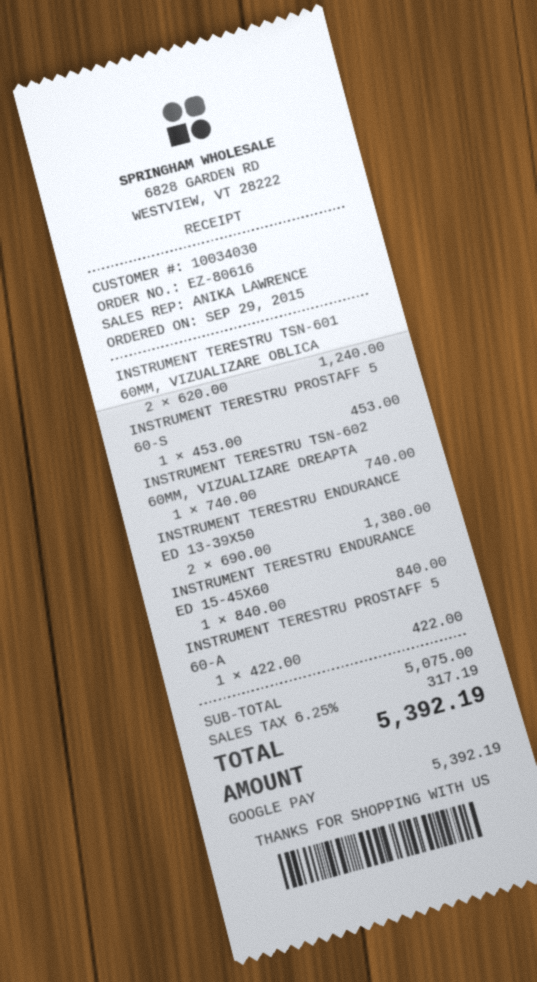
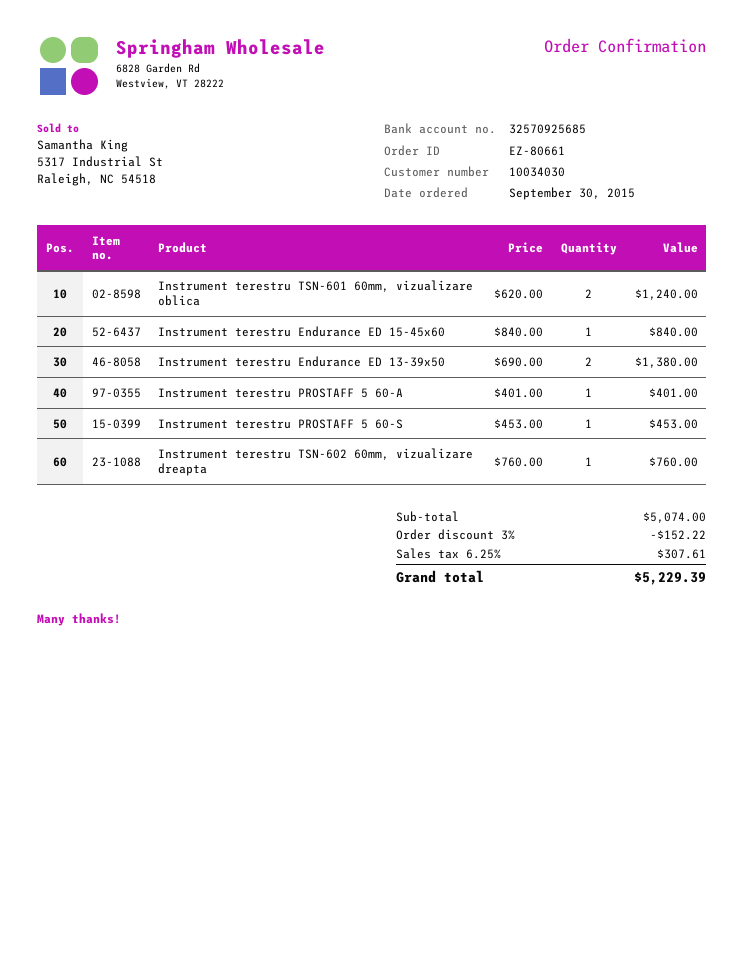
order number: EZ-80616 -> EZ-80661
order date: 2015-09-29 -> 2015-09-30
INSTRUMENT TERESTRU TSN-602 60MM, VIZUALIZARE DREAPTA: 1 x 740.00 = 740.00 -> 1 x 760.00 = 760.00
INSTRUMENT TERESTRU PROSTAFF 5 60-A: 1 x 422.00 = 422.00 -> 1 x 401.00 = 401.00
subtotal: 5075.00 -> 5074.00
discount: none -> 3% = 152.22
tax: 6.25% = 317.19 -> 6.25% = 307.61
total: 5392.19 -> 5229.39

